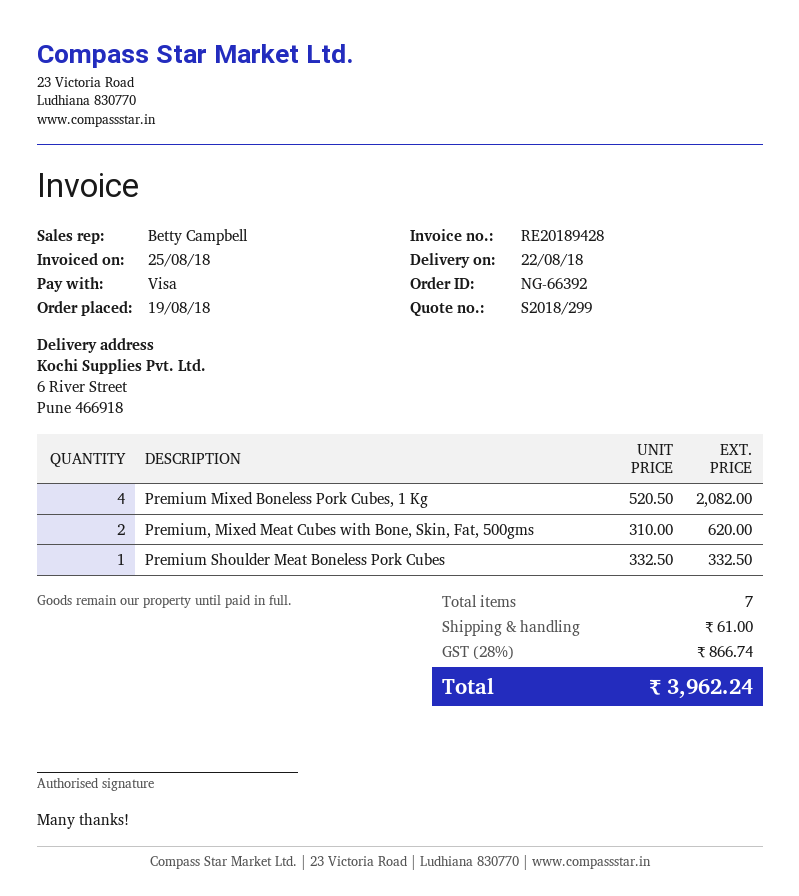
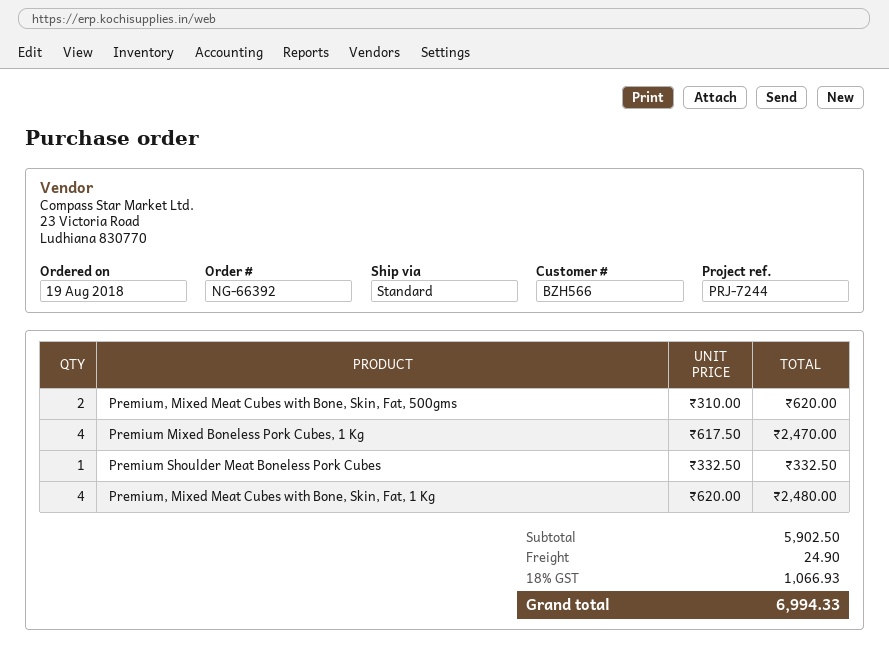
Premium Mixed Boneless Pork Cubes, 1 Kg: 4 x 520.50 = 2082.00 -> 4 x 617.50 = 2470.00
Premium, Mixed Meat Cubes with Bone, Skin, Fat, 1 Kg: none -> 4 x 620.00 = 2480.00
shipping: 61.00 -> 24.90
tax: 28% = 866.74 -> 18% = 1066.93
total: 3962.24 -> 6994.33

